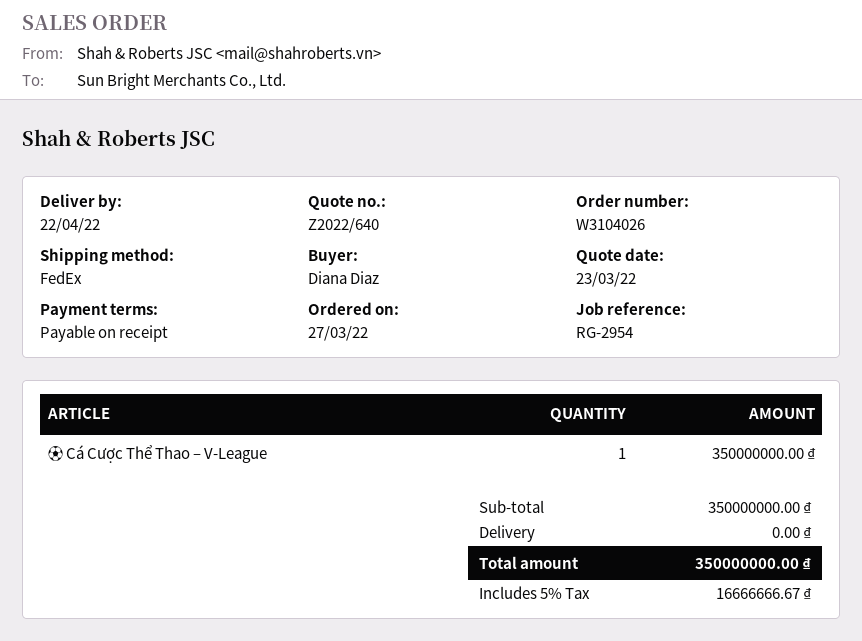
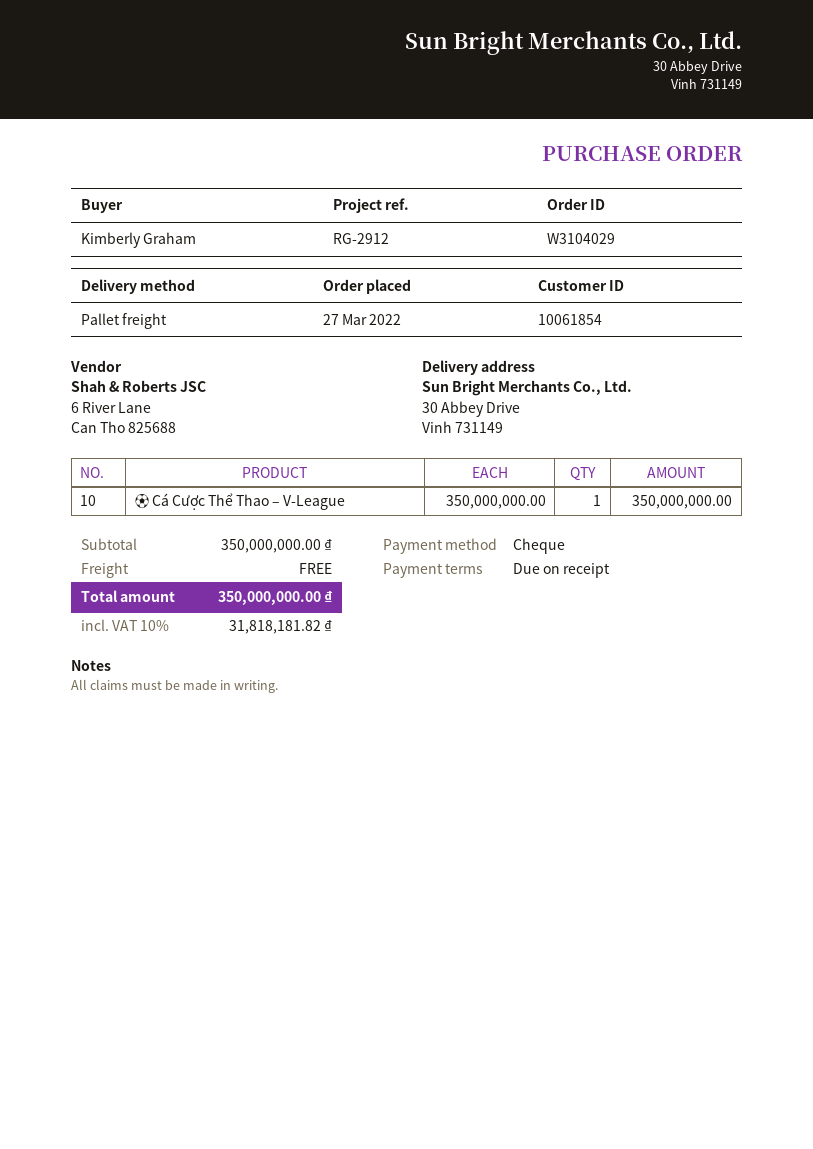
order number: W3104026 -> W3104029
reference: RG-2954 -> RG-2912
ordered by: Diana Diaz -> Kimberly Graham
shipping method: FedEx -> pallet freight
tax: 5% = 16666666.67 -> 10% = 31818181.82

